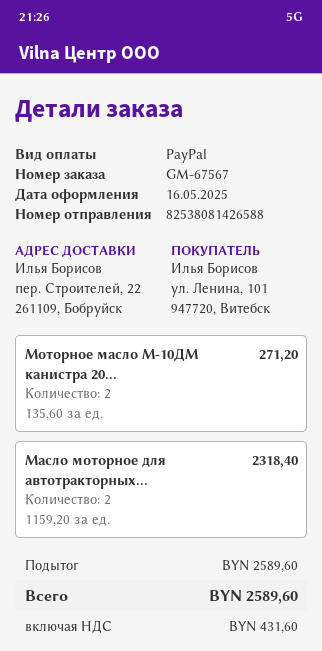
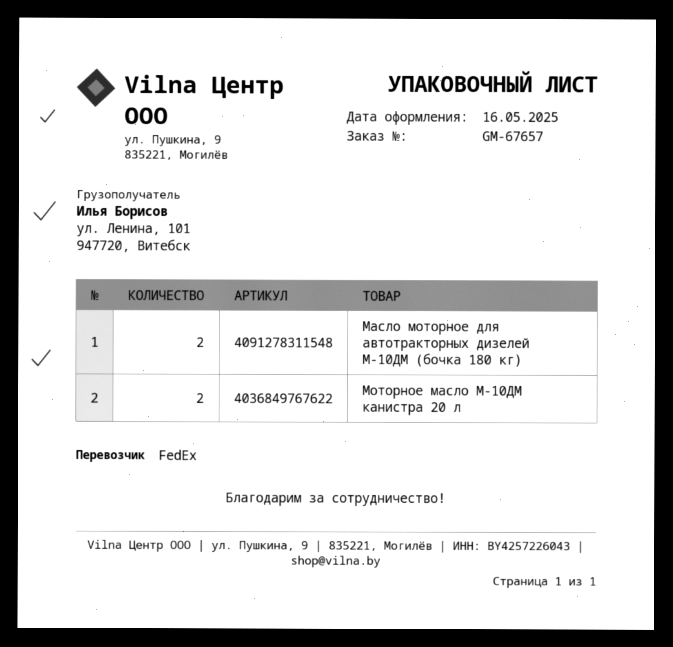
order number: GM-67567 -> GM-67657
ship to: пер. Строителей, 22, 261109, Бобруйск -> ул. Ленина, 101, 947720, Витебск

